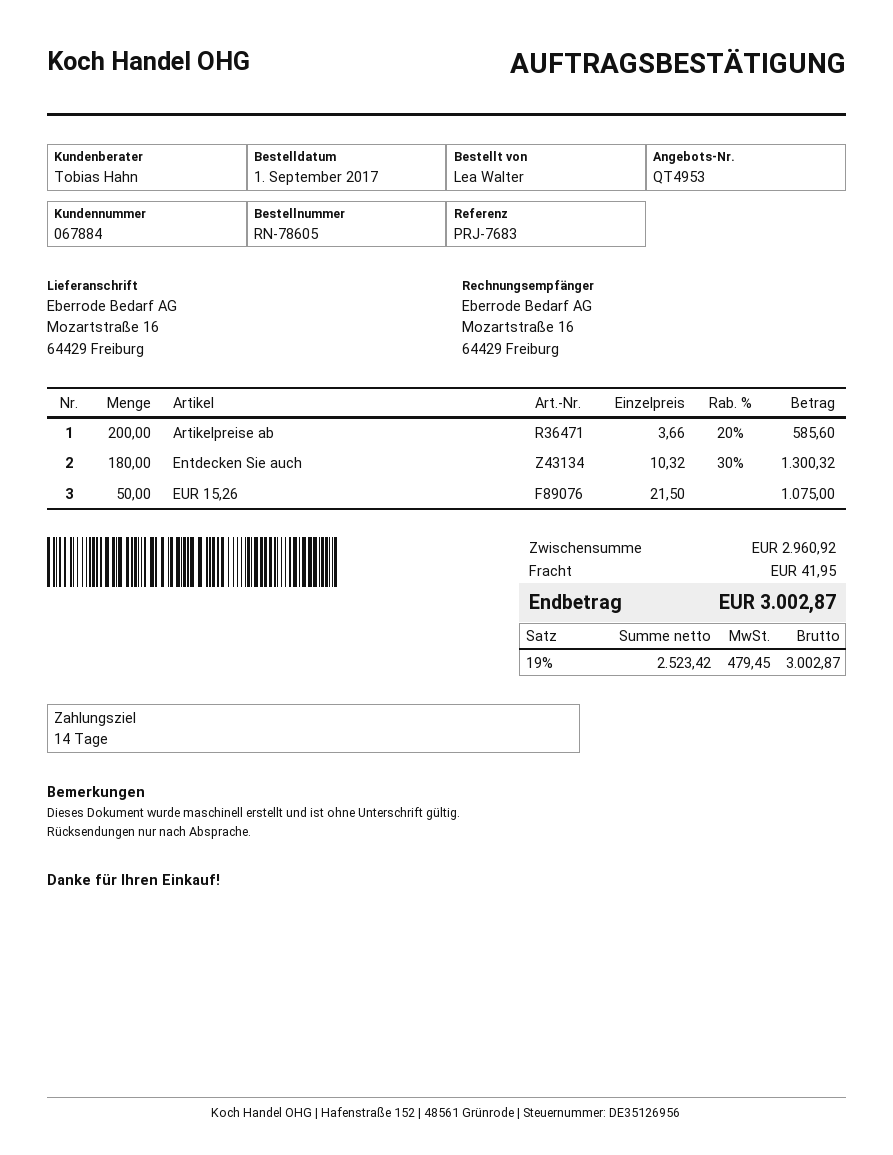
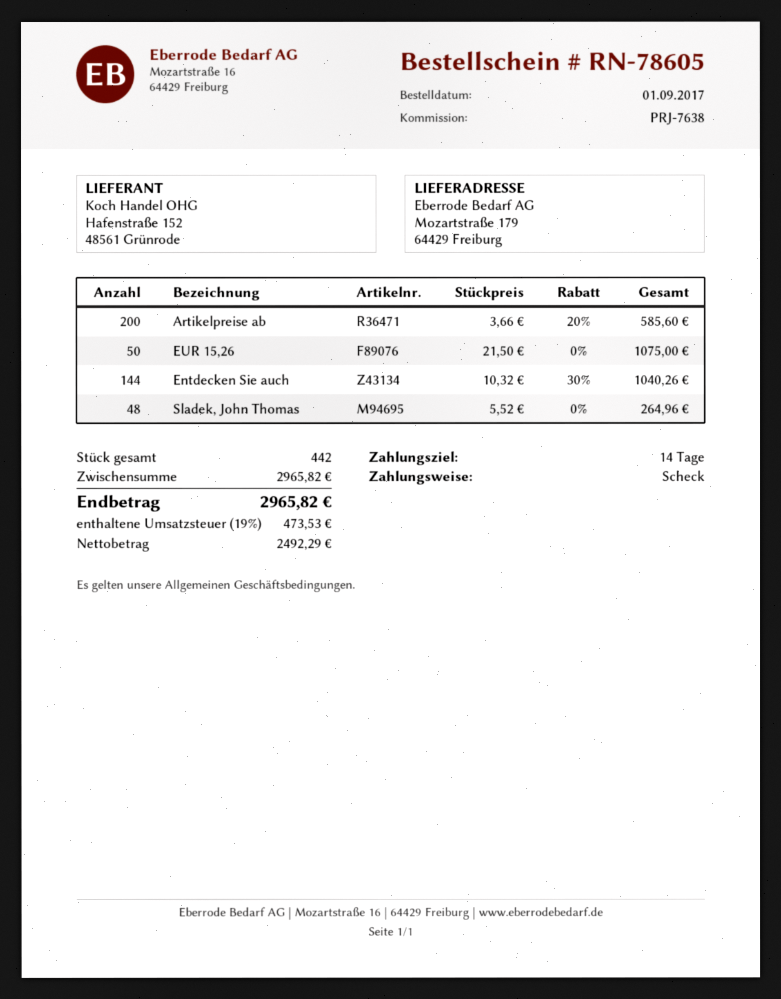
reference: PRJ-7683 -> PRJ-7638
ship to: Mozartstraße 16, 64429 Freiburg -> Mozartstraße 179, 64429 Freiburg
Entdecken Sie auch: 180 x 10.32 - 30% = 1300.32 -> 144 x 10.32 - 30% = 1040.26
Sladek, John Thomas: none -> 48 x 5.52 = 264.96
subtotal: 2960.92 -> 2965.82
shipping: 41.95 -> none
net: 2523.42 -> 2492.29
tax: 19% = 479.45 -> 19% = 473.53
total: 3002.87 -> 2965.82

